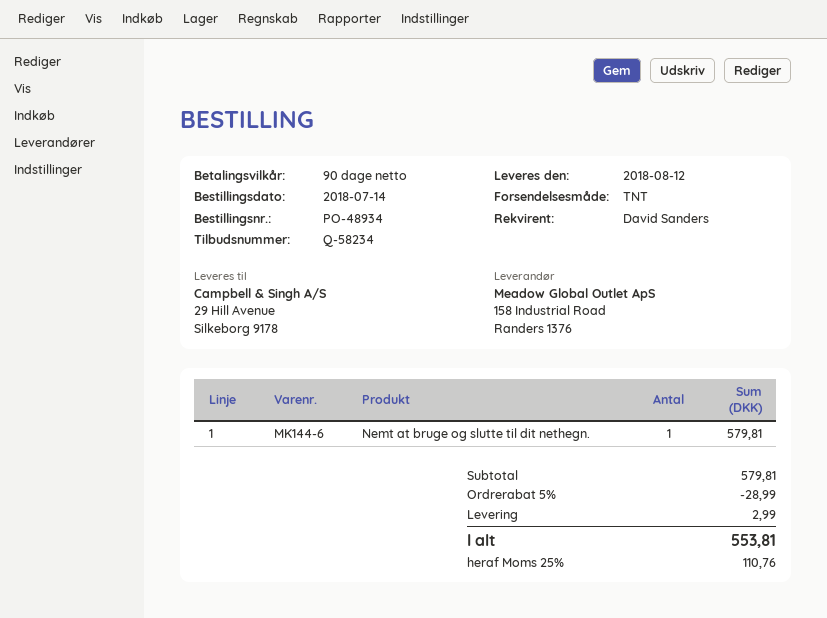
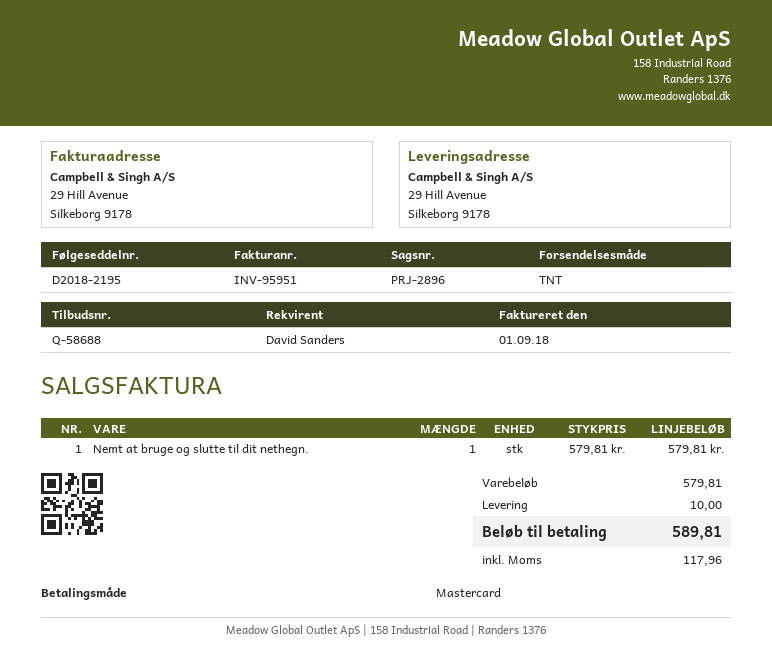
quote number: Q-58234 -> Q-58688
discount: 5% = 28.99 -> none
shipping: 2.99 -> 10.00
tax: 110.76 -> 117.96
total: 553.81 -> 589.81

